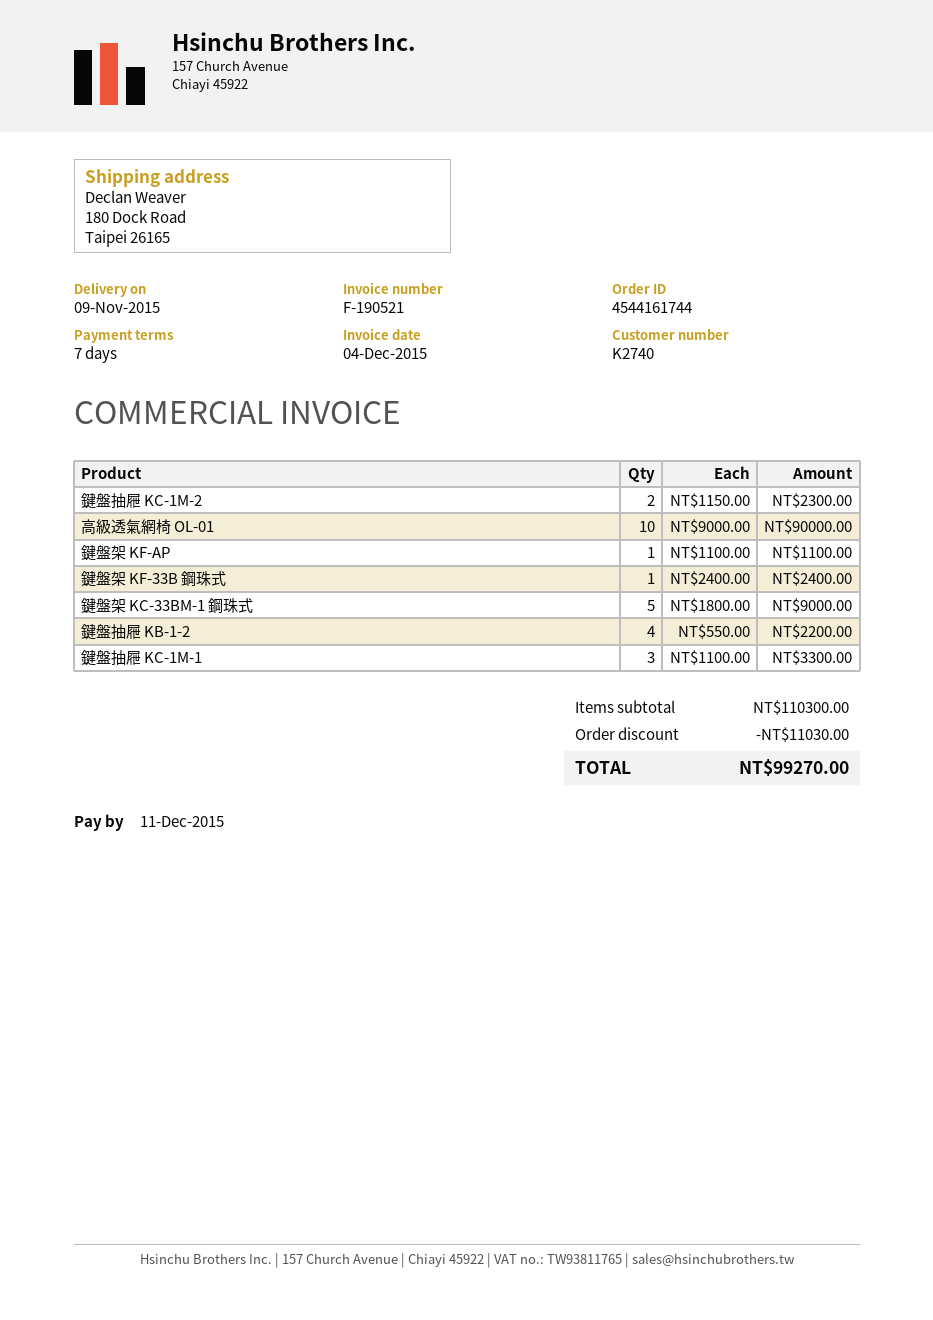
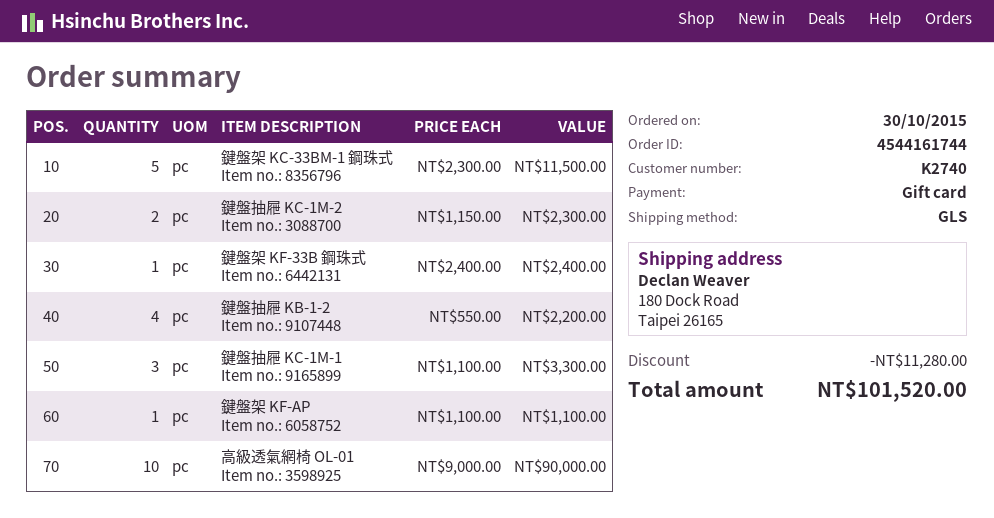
鍵盤架 KC-33BM-1 鋼珠式: 5 x 1800.00 = 9000.00 -> 5 x 2300.00 = 11500.00
discount: 11030.00 -> 11280.00
total: 99270.00 -> 101520.00

